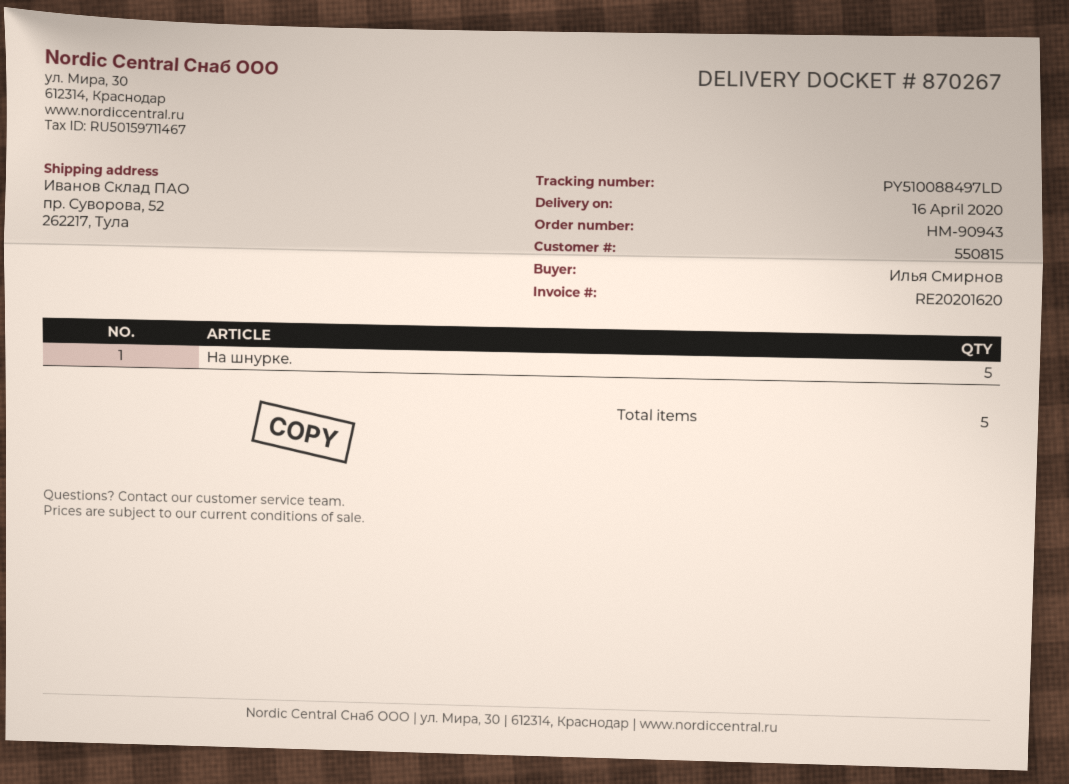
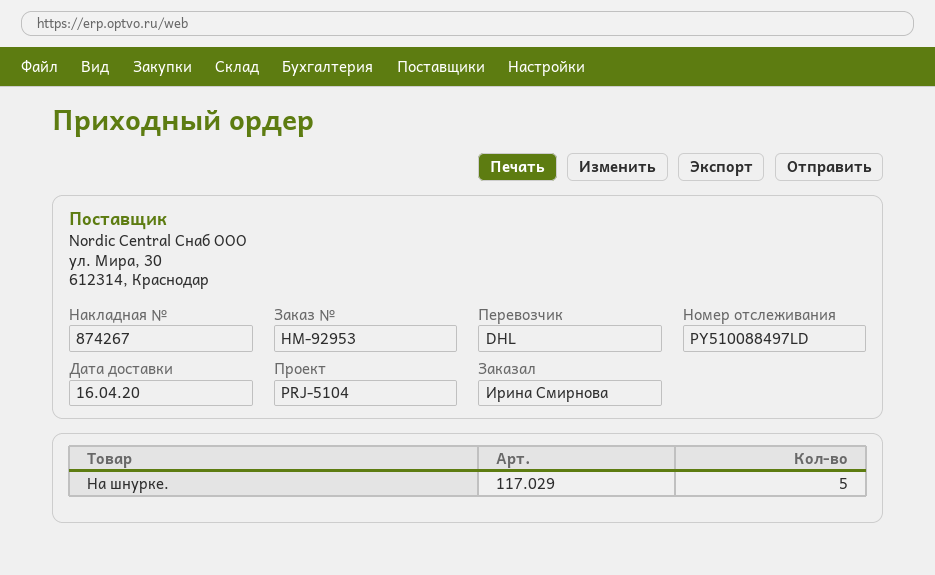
order number: HM-90943 -> HM-92953
delivery note number: 870267 -> 874267
ordered by: Илья Смирнов -> Ирина Смирнова

